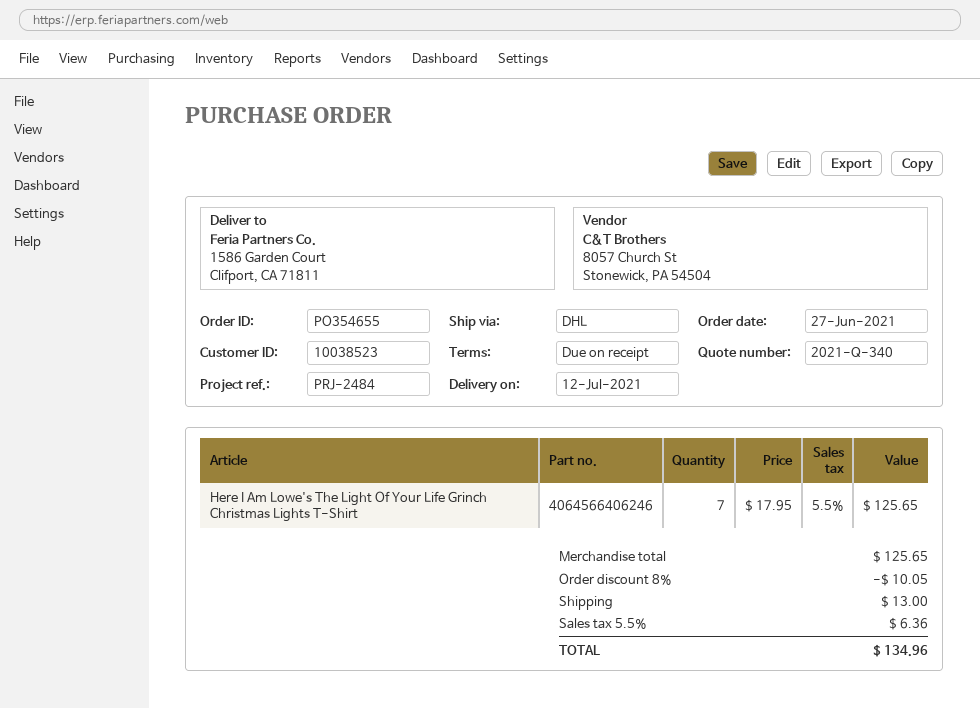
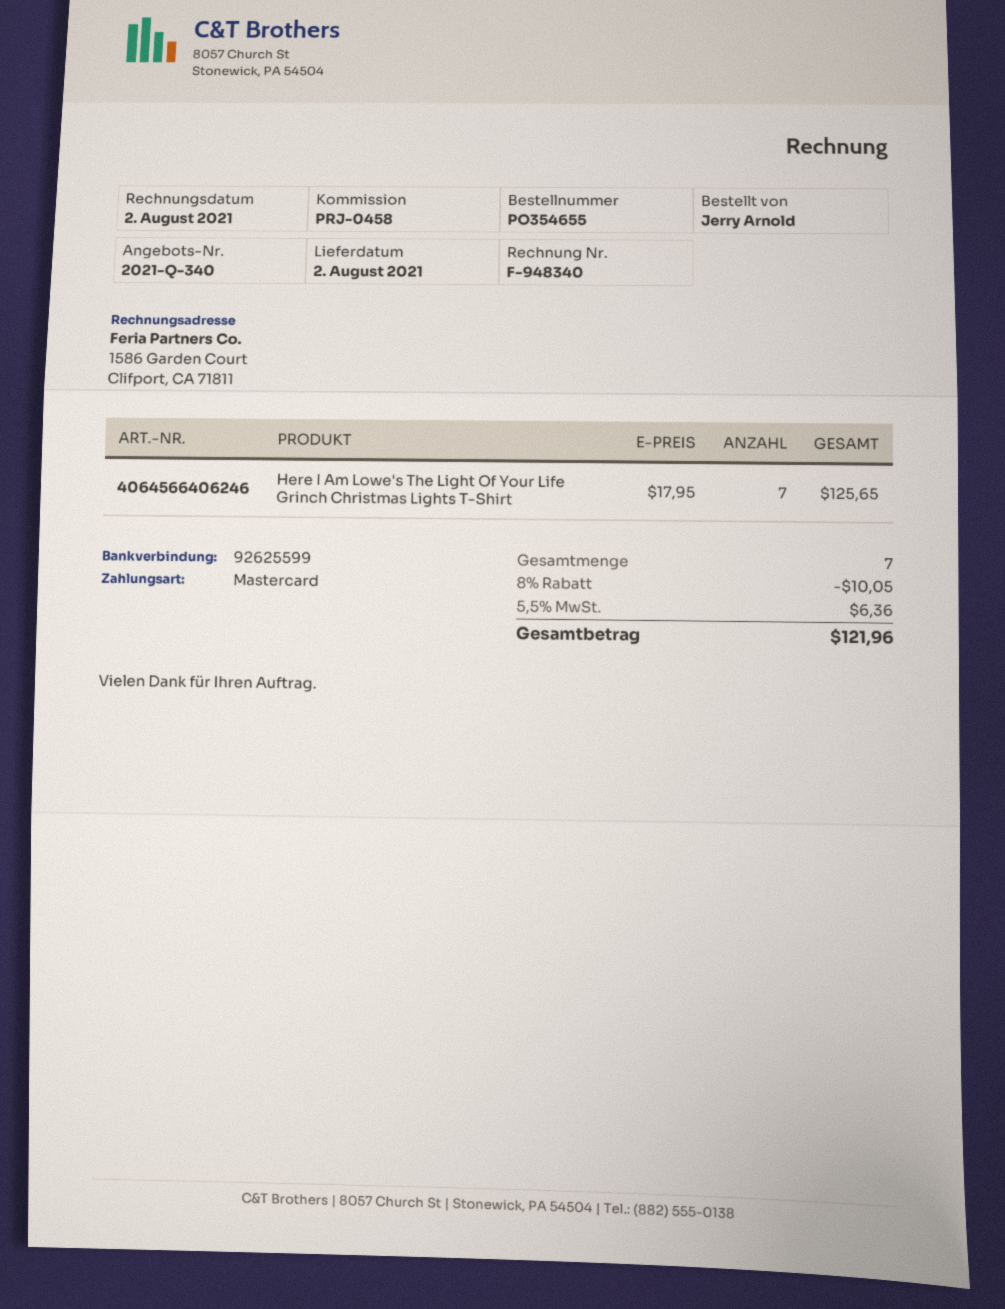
delivery date: 2021-07-12 -> 2021-08-02
reference: PRJ-2484 -> PRJ-0458
shipping: 13.00 -> none
total: 134.96 -> 121.96

